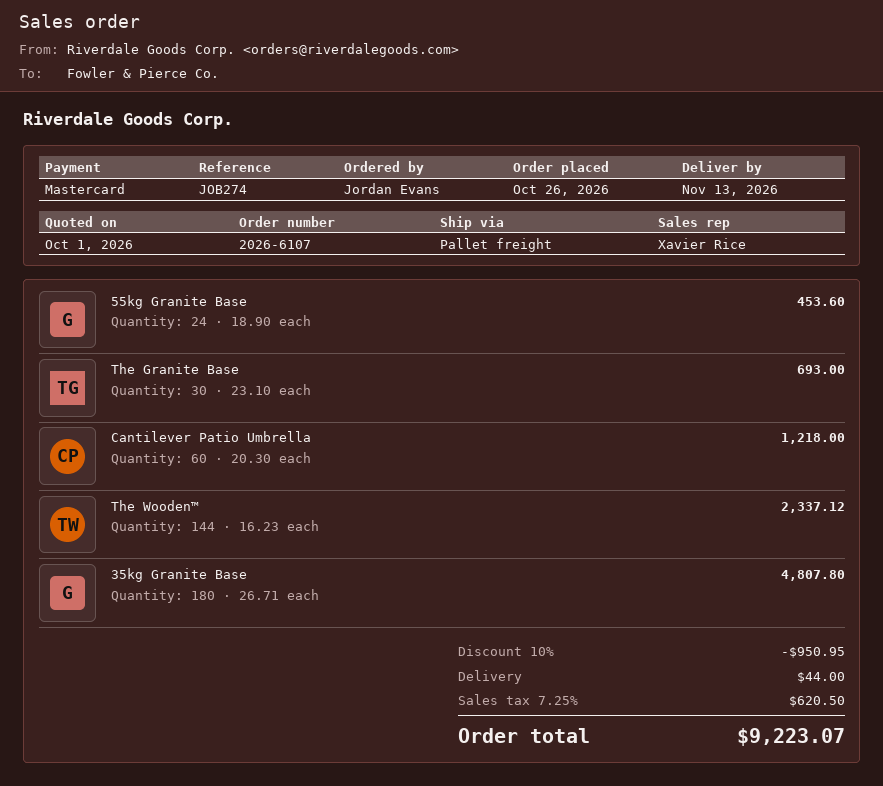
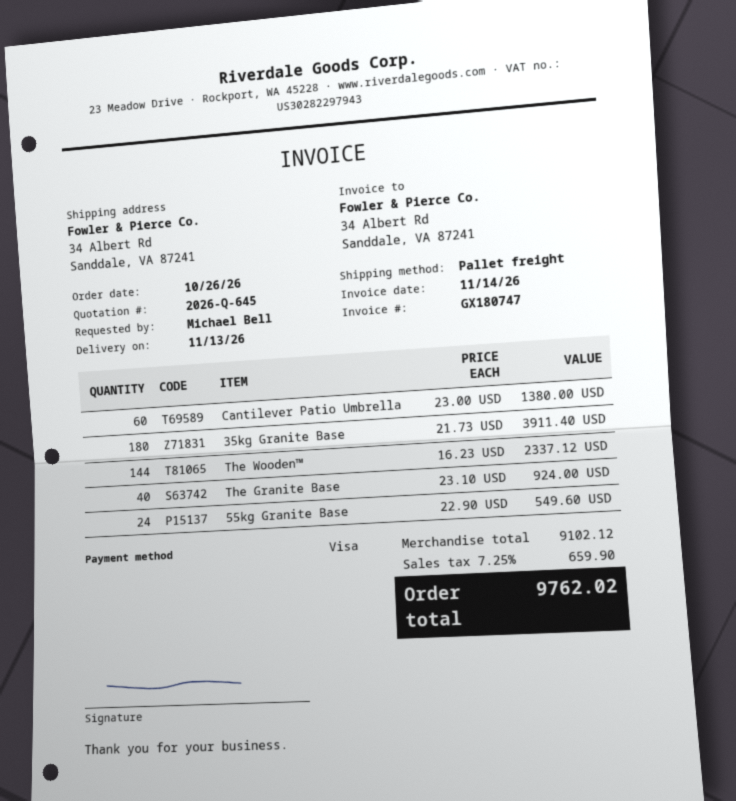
ordered by: Jordan Evans -> Michael Bell
payment method: Mastercard -> Visa
55kg Granite Base: 24 x 18.90 = 453.60 -> 24 x 22.90 = 549.60
The Granite Base: 30 x 23.10 = 693.00 -> 40 x 23.10 = 924.00
Cantilever Patio Umbrella: 60 x 20.30 = 1218.00 -> 60 x 23.00 = 1380.00
35kg Granite Base: 180 x 26.71 = 4807.80 -> 180 x 21.73 = 3911.40
discount: 10% = 950.95 -> none
shipping: 44.00 -> none
tax: 7.25% = 620.50 -> 7.25% = 659.90
total: 9223.07 -> 9762.02

